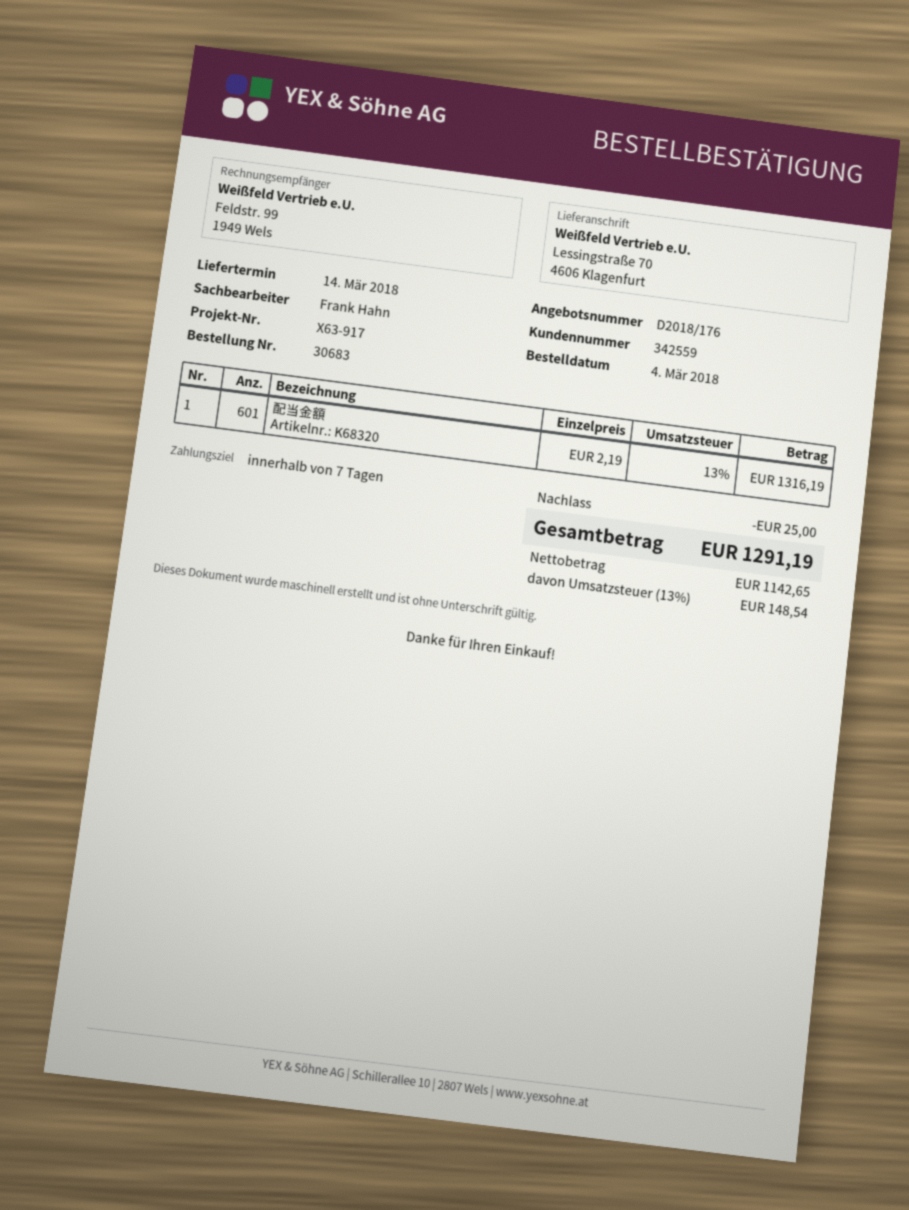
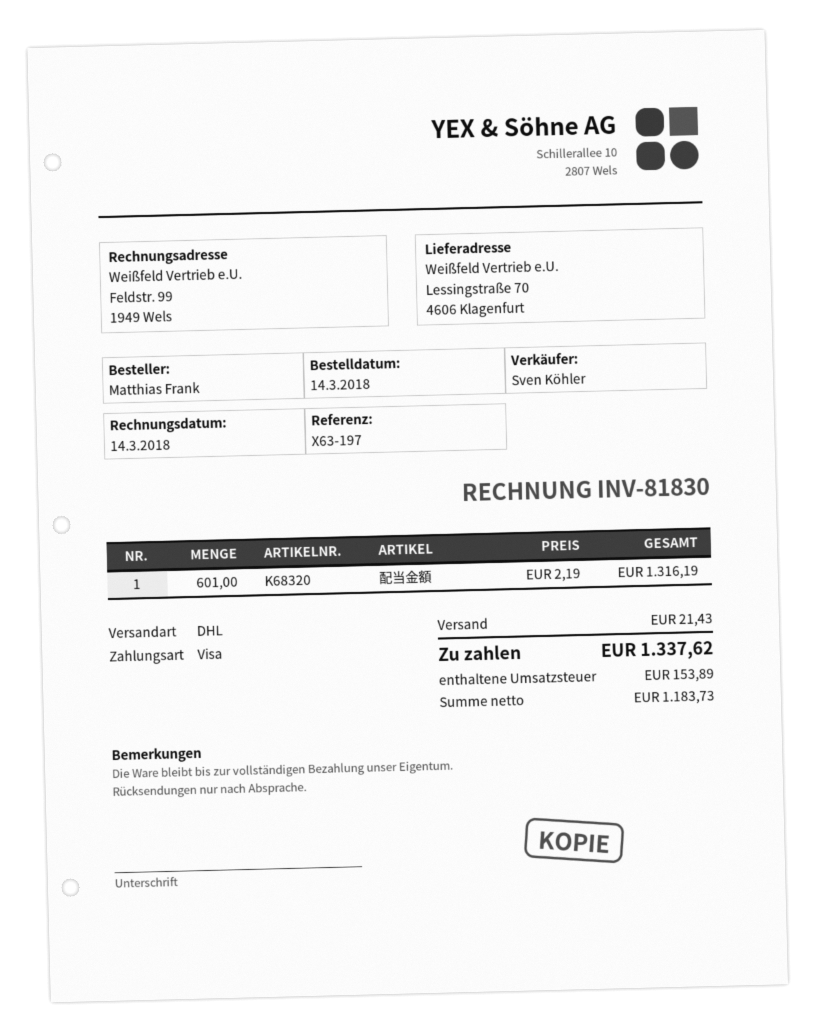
order date: 2018-03-04 -> 2018-03-14
reference: X63-917 -> X63-197
sales rep: Frank Hahn -> Sven Köhler
discount: 25.00 -> none
shipping: none -> 21.43
net: 1142.65 -> 1183.73
tax: 148.54 -> 153.89
total: 1291.19 -> 1337.62

